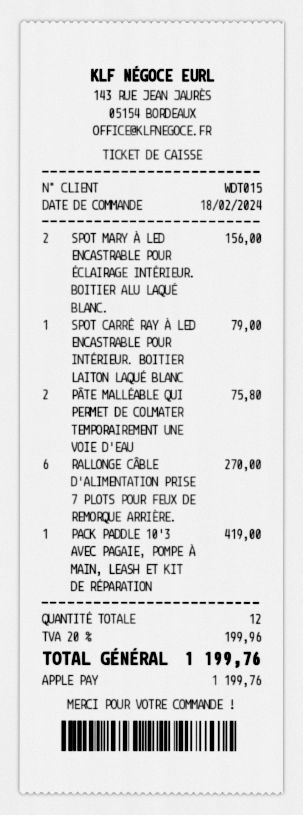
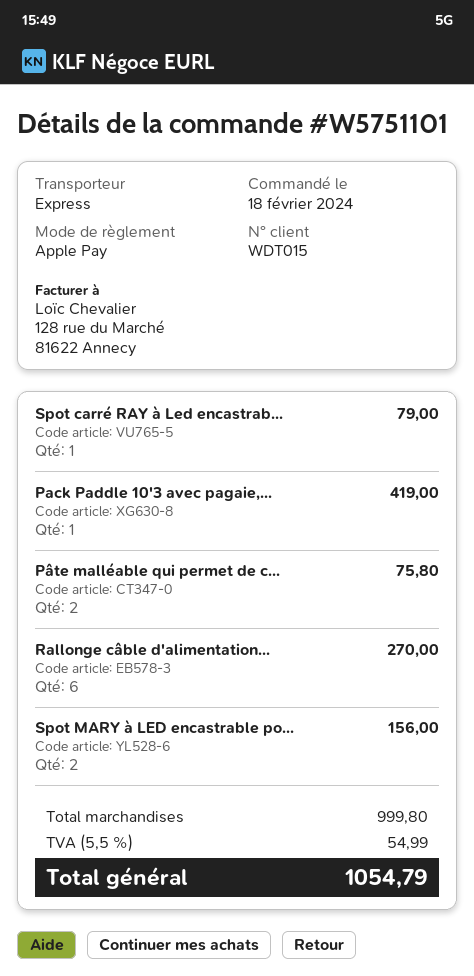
tax: 20% = 199.96 -> 5.5% = 54.99
total: 1199.76 -> 1054.79

